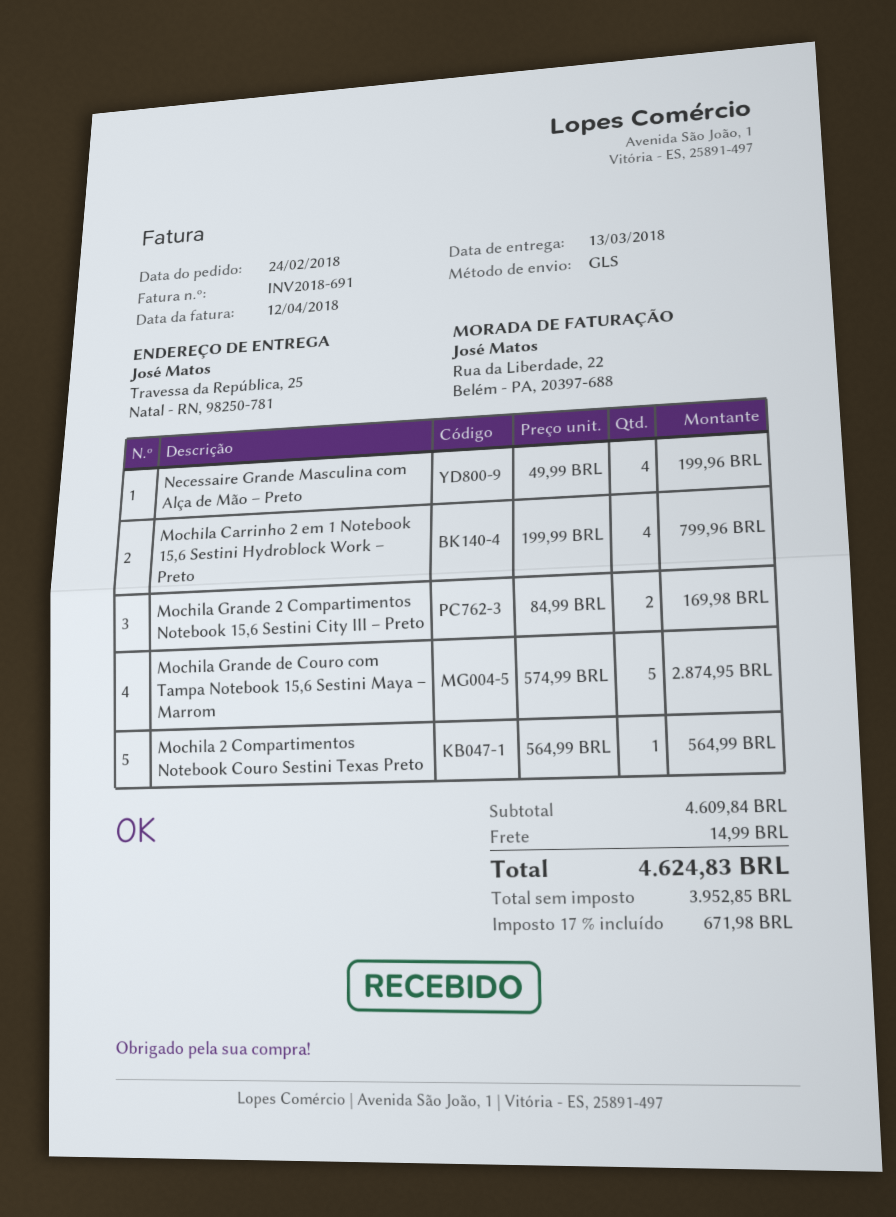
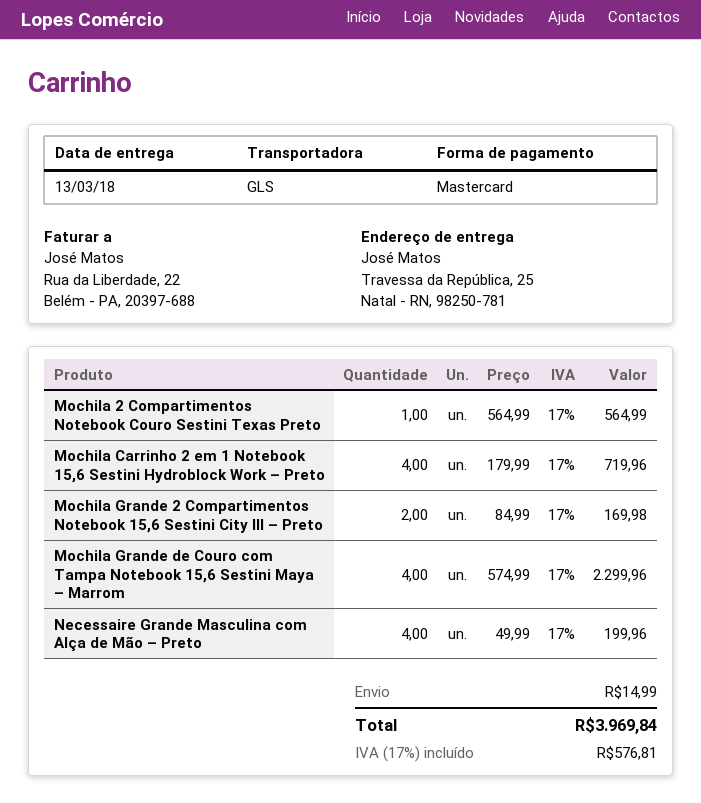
Mochila Carrinho 2 em 1 Notebook 15,6 Sestini Hydroblock Work – Preto: 4 x 199.99 = 799.96 -> 4 x 179.99 = 719.96
Mochila Grande de Couro com Tampa Notebook 15,6 Sestini Maya – Marrom: 5 x 574.99 = 2874.95 -> 4 x 574.99 = 2299.96
tax: 17% = 671.98 -> 17% = 576.81
total: 4624.83 -> 3969.84

